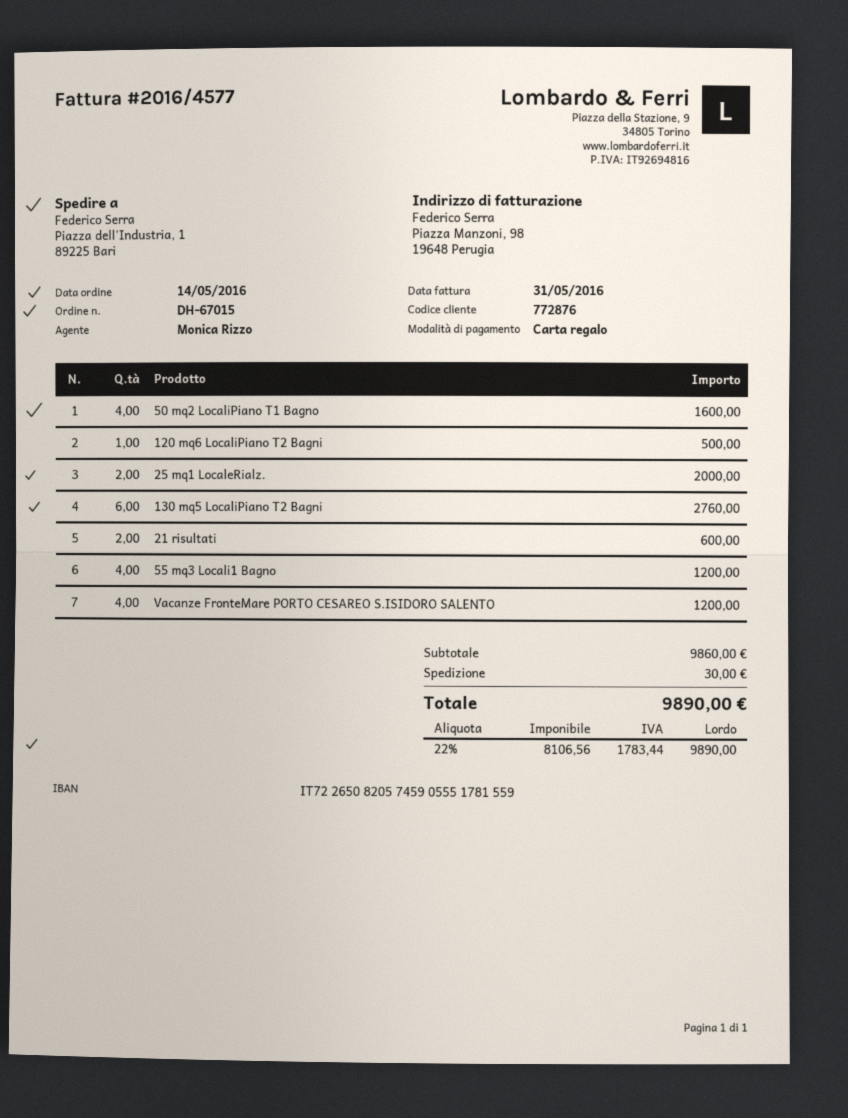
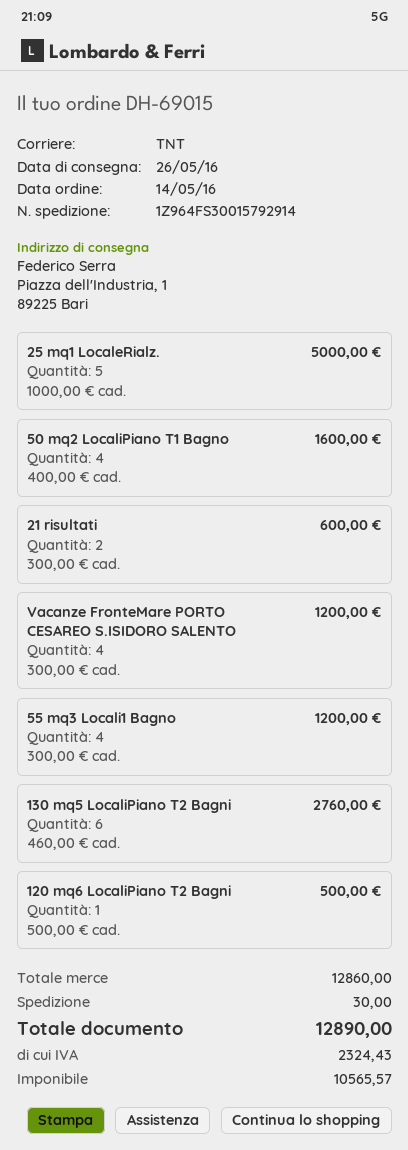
order number: DH-67015 -> DH-69015
25 mq1 LocaleRialz.: 2 for 2000.00 -> 5 for 5000.00
subtotal: 9860.00 -> 12860.00
net: 8106.56 -> 10565.57
tax: 1783.44 -> 2324.43
total: 9890.00 -> 12890.00

